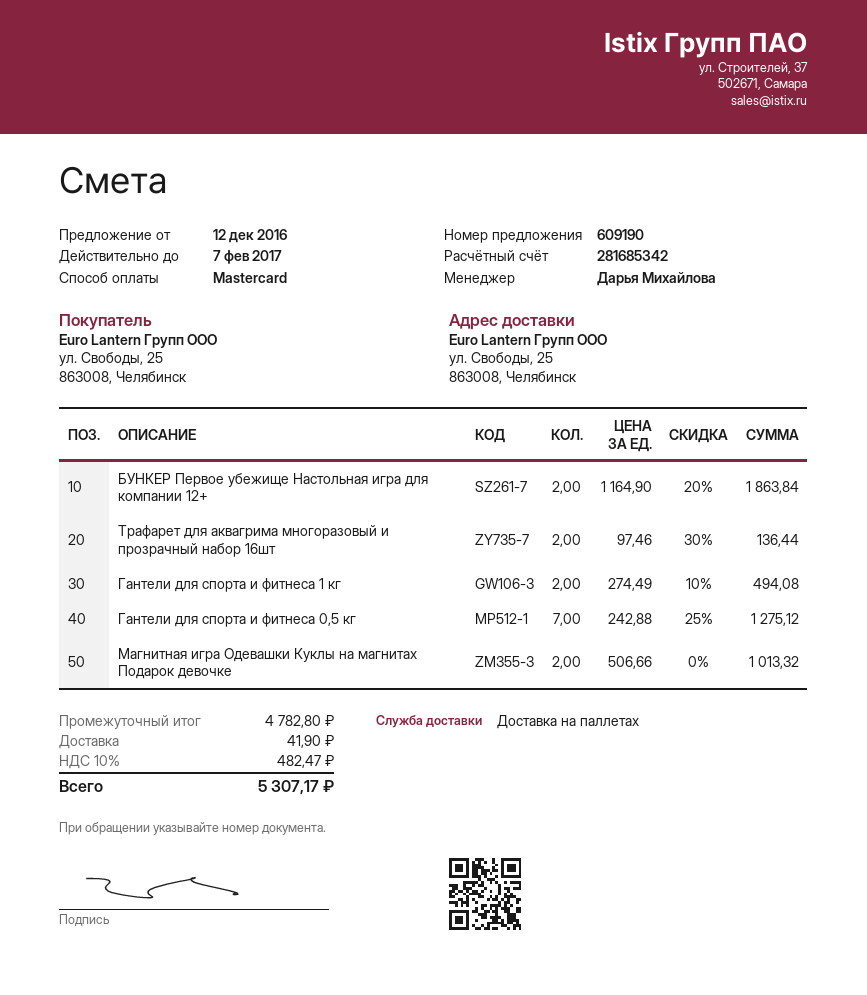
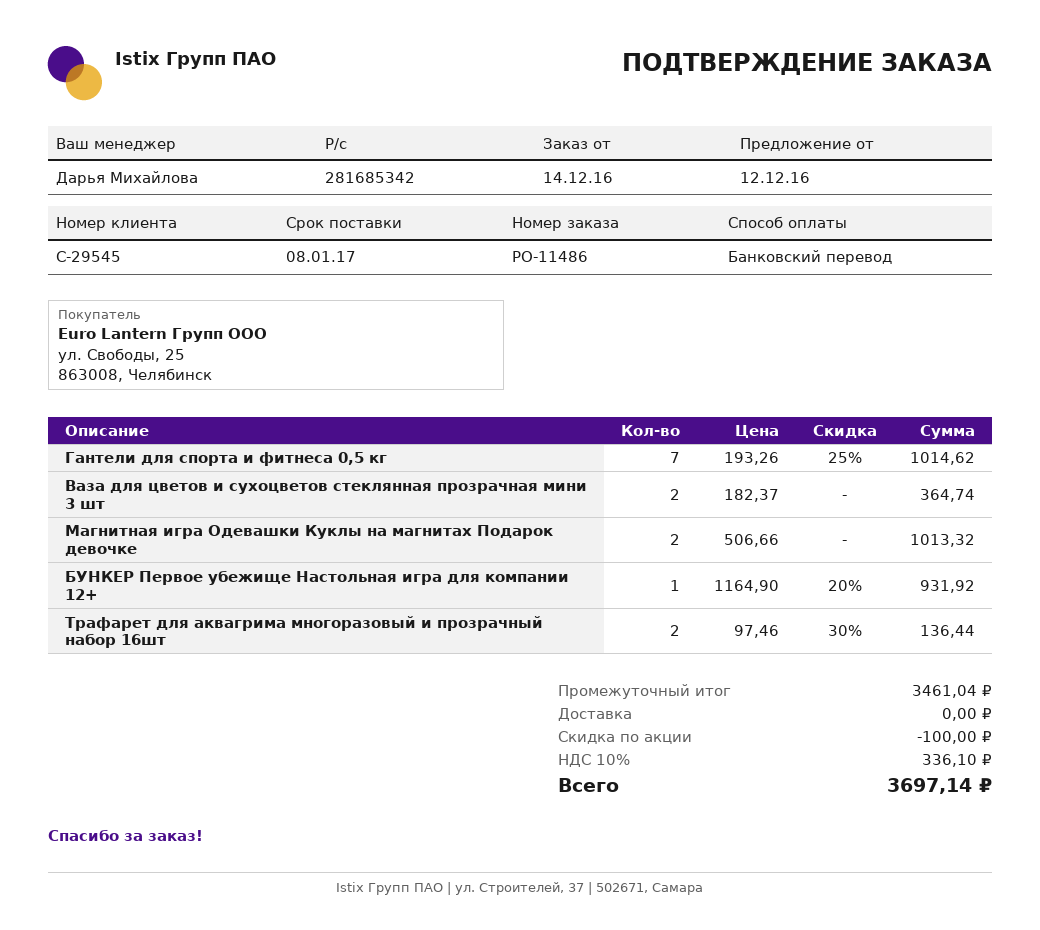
payment method: Mastercard -> bank transfer
БУНКЕР Первое убежище Настольная игра для компании 12+: 2 x 1164.90 - 20% = 1863.84 -> 1 x 1164.90 - 20% = 931.92
Гантели для спорта и фитнеса 1 кг: 2 x 274.49 - 10% = 494.08 -> none
Гантели для спорта и фитнеса 0,5 кг: 7 x 242.88 - 25% = 1275.12 -> 7 x 193.26 - 25% = 1014.62
Ваза для цветов и сухоцветов стеклянная прозрачная мини 3 шт: none -> 2 x 182.37 = 364.74
subtotal: 4782.80 -> 3461.04
discount: none -> 100.00
shipping: 41.90 -> 0.00
tax: 10% = 482.47 -> 10% = 336.10
total: 5307.17 -> 3697.14

